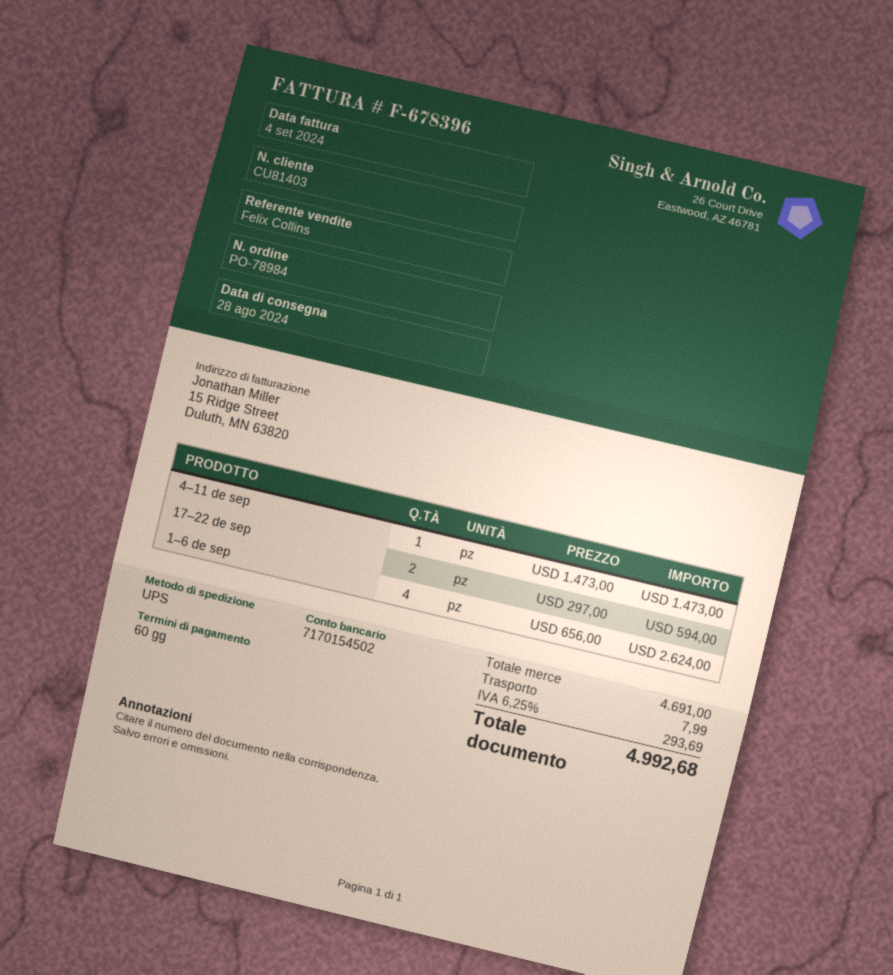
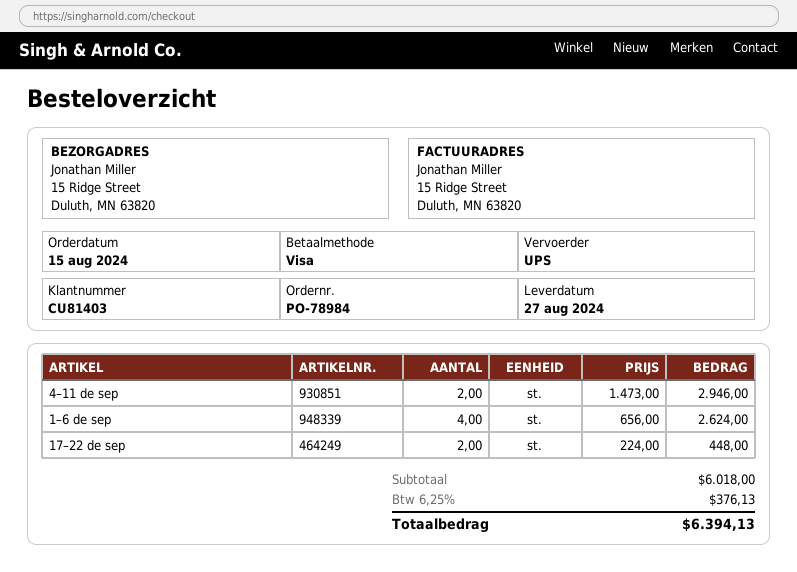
delivery date: 2024-08-28 -> 2024-08-27
4–11 de sep: 1 x 1473.00 = 1473.00 -> 2 x 1473.00 = 2946.00
17–22 de sep: 2 x 297.00 = 594.00 -> 2 x 224.00 = 448.00
subtotal: 4691.00 -> 6018.00
shipping: 7.99 -> none
tax: 6.25% = 293.69 -> 6.25% = 376.13
total: 4992.68 -> 6394.13

